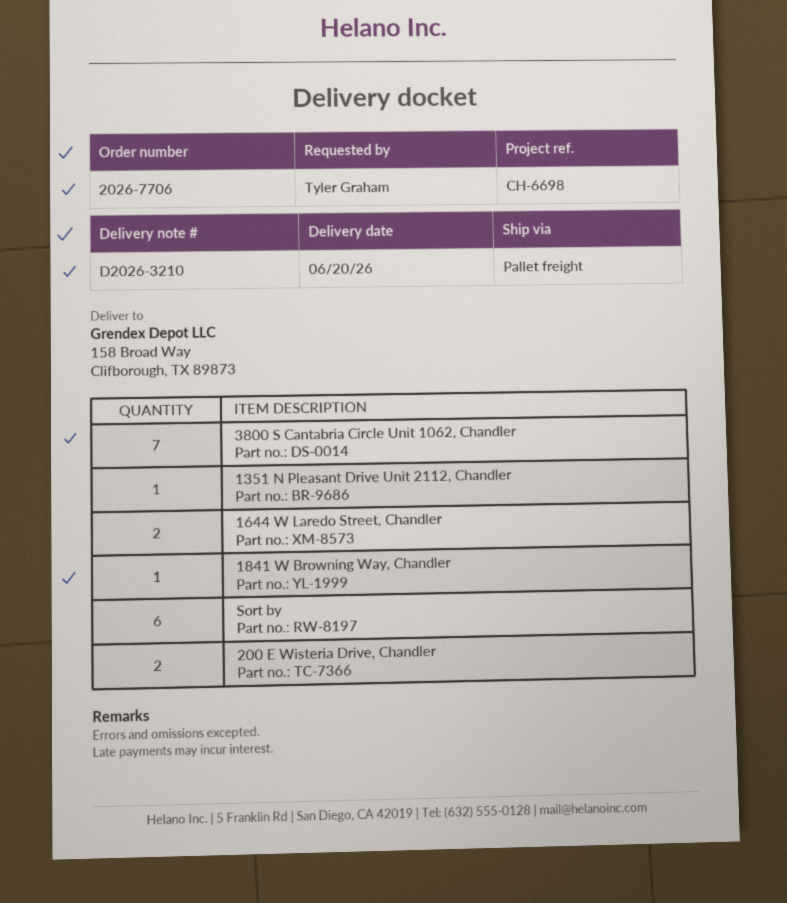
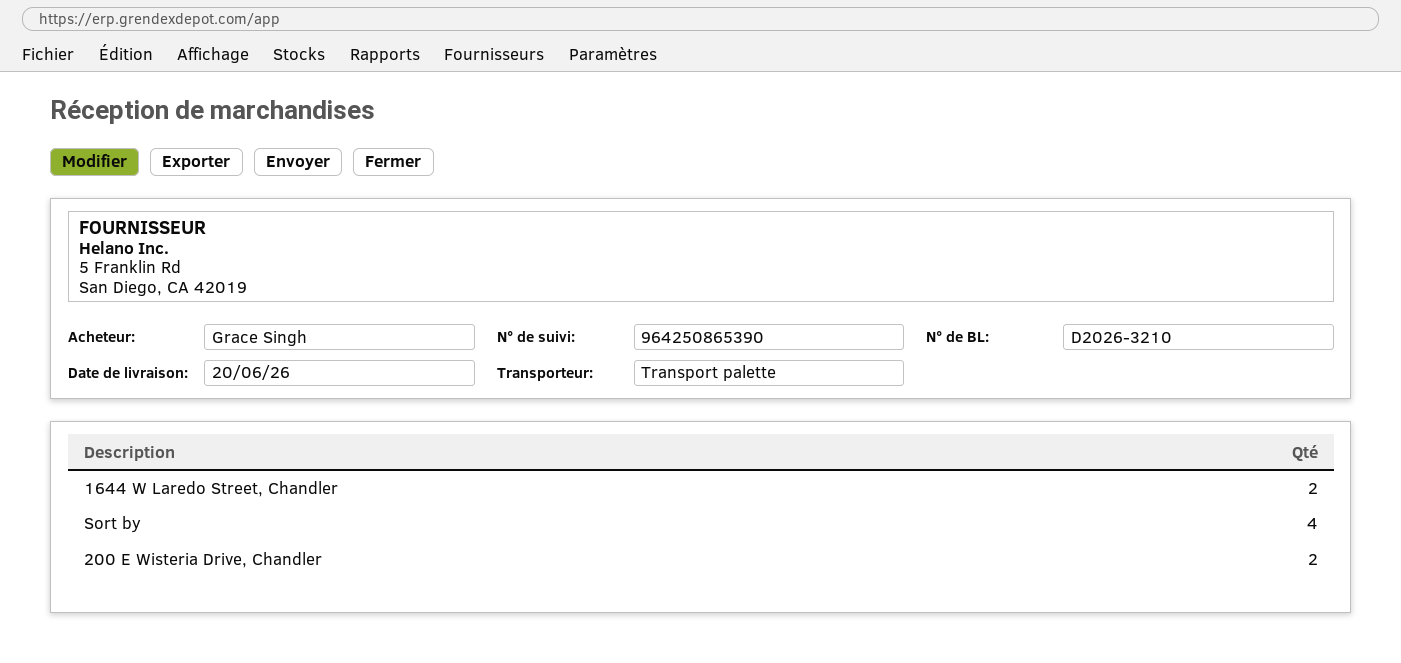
ordered by: Tyler Graham -> Grace Singh
3800 S Cantabria Circle Unit 1062, Chandler: 7 -> none
1351 N Pleasant Drive Unit 2112, Chandler: 1 -> none
1841 W Browning Way, Chandler: 1 -> none
Sort by: 6 -> 4

